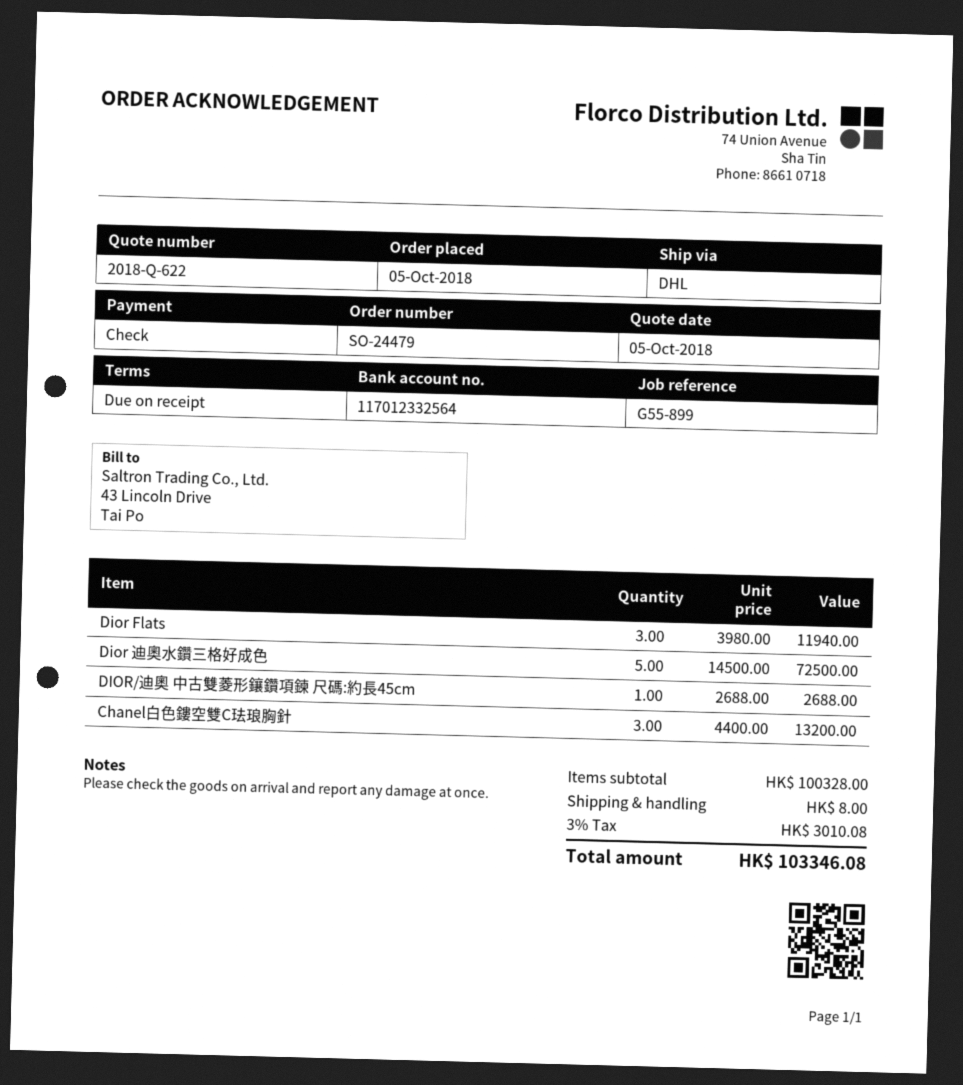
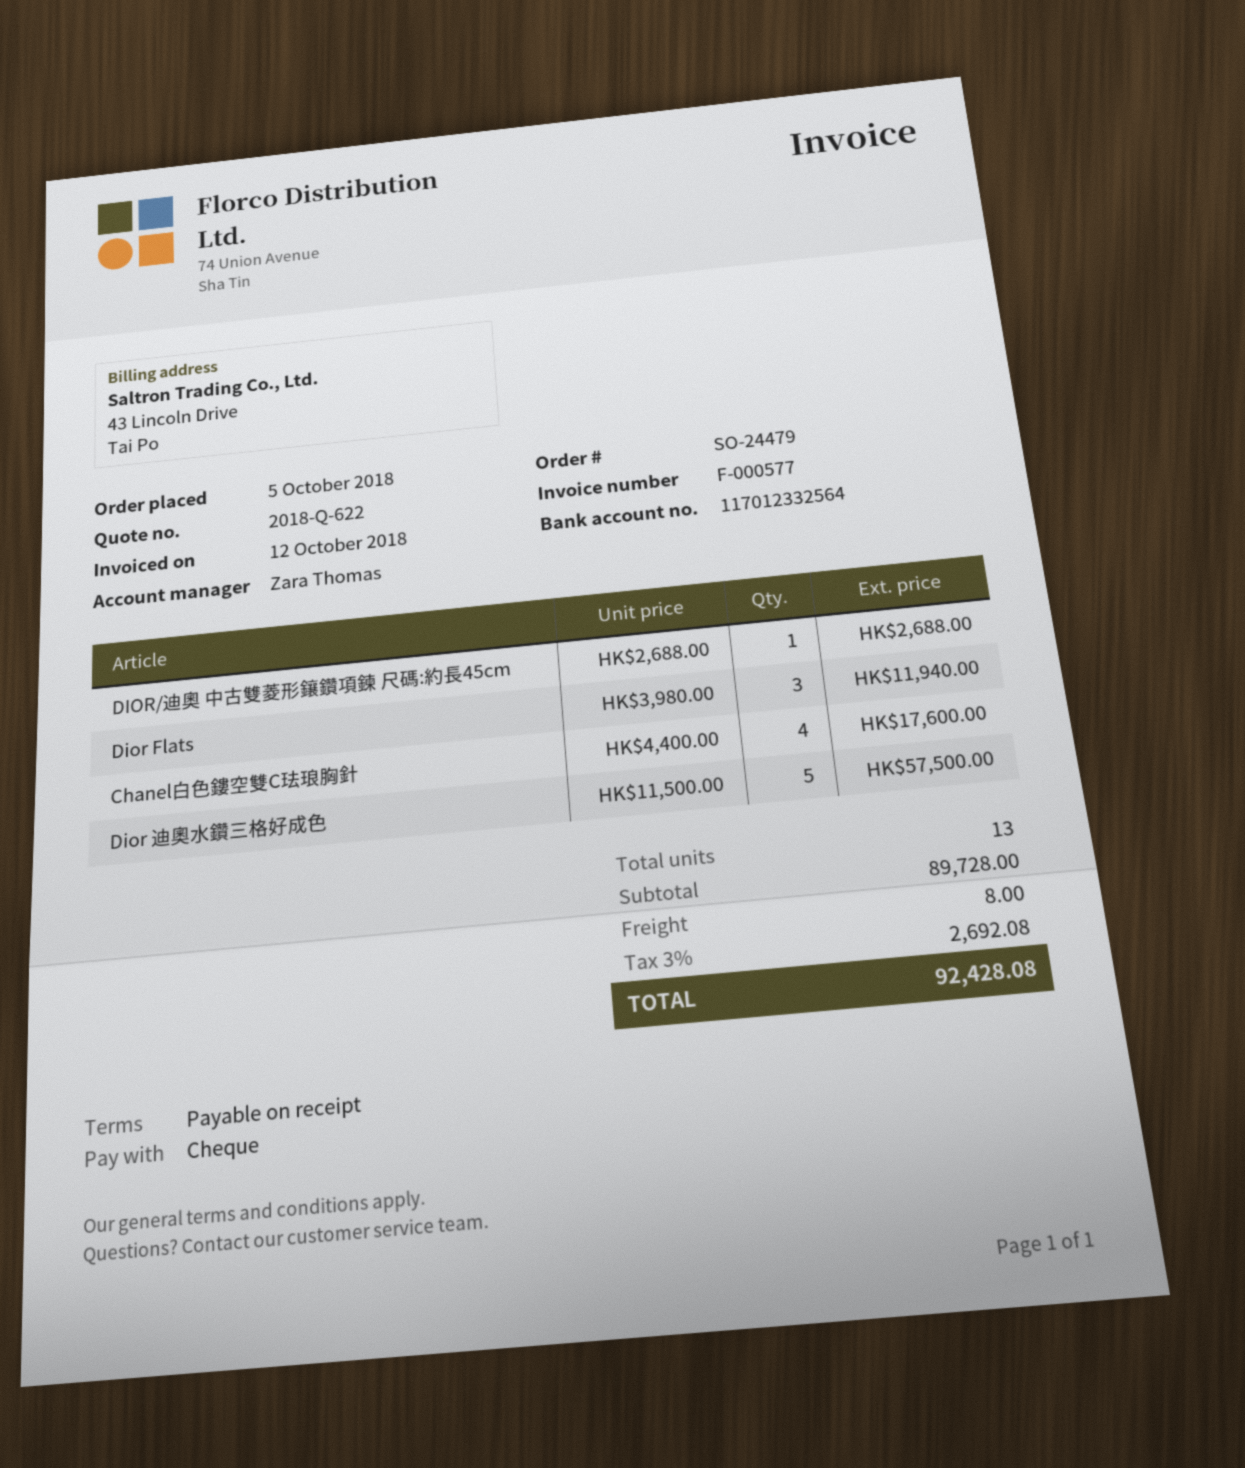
Dior 迪奧水鑽三格好成色: 5 x 14500.00 = 72500.00 -> 5 x 11500.00 = 57500.00
Chanel白色鏤空雙C珐琅胸針: 3 x 4400.00 = 13200.00 -> 4 x 4400.00 = 17600.00
subtotal: 100328.00 -> 89728.00
tax: 3% = 3010.08 -> 3% = 2692.08
total: 103346.08 -> 92428.08

